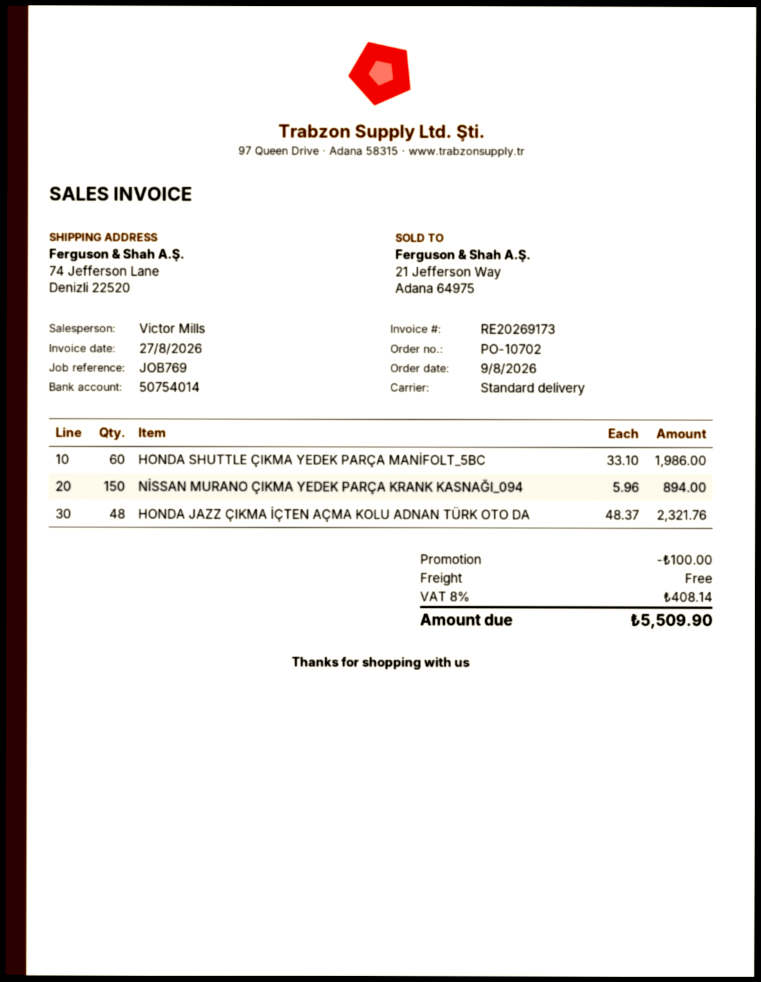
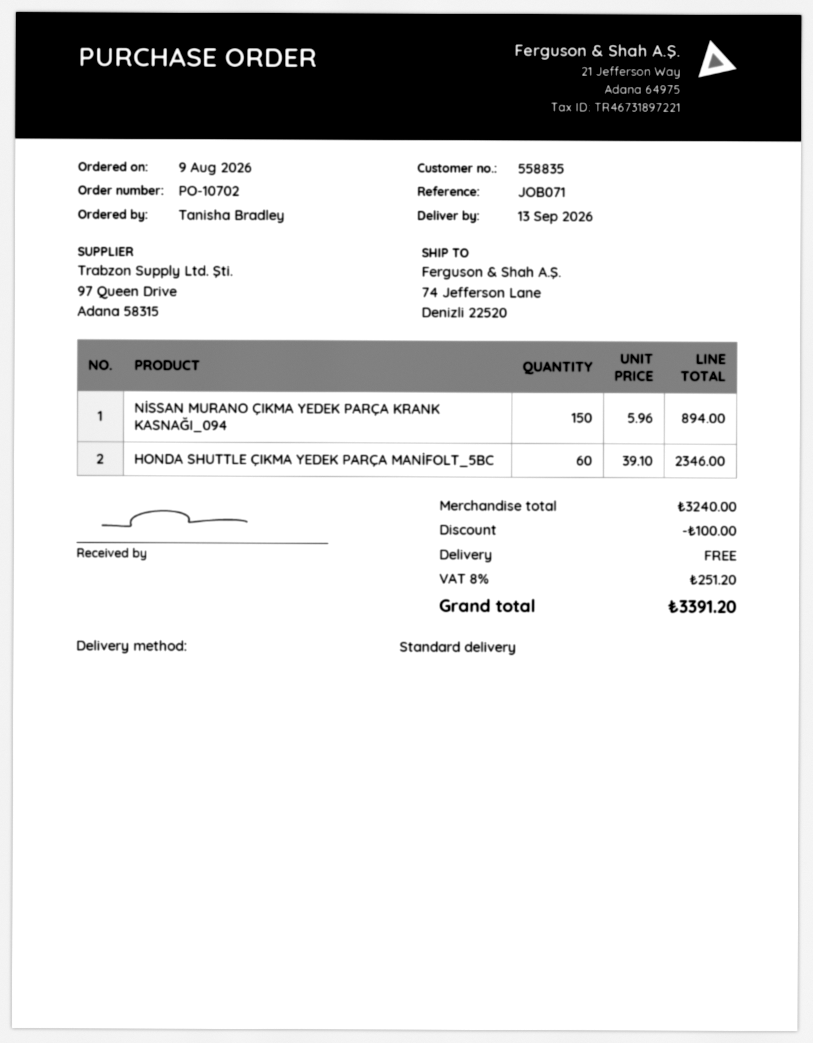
reference: JOB769 -> JOB071
HONDA SHUTTLE ÇIKMA YEDEK PARÇA MANİFOLT_5BC: 60 x 33.10 = 1986.00 -> 60 x 39.10 = 2346.00
HONDA JAZZ ÇIKMA İÇTEN AÇMA KOLU ADNAN TÜRK OTO DA: 48 x 48.37 = 2321.76 -> none
tax: 8% = 408.14 -> 8% = 251.20
total: 5509.90 -> 3391.20

